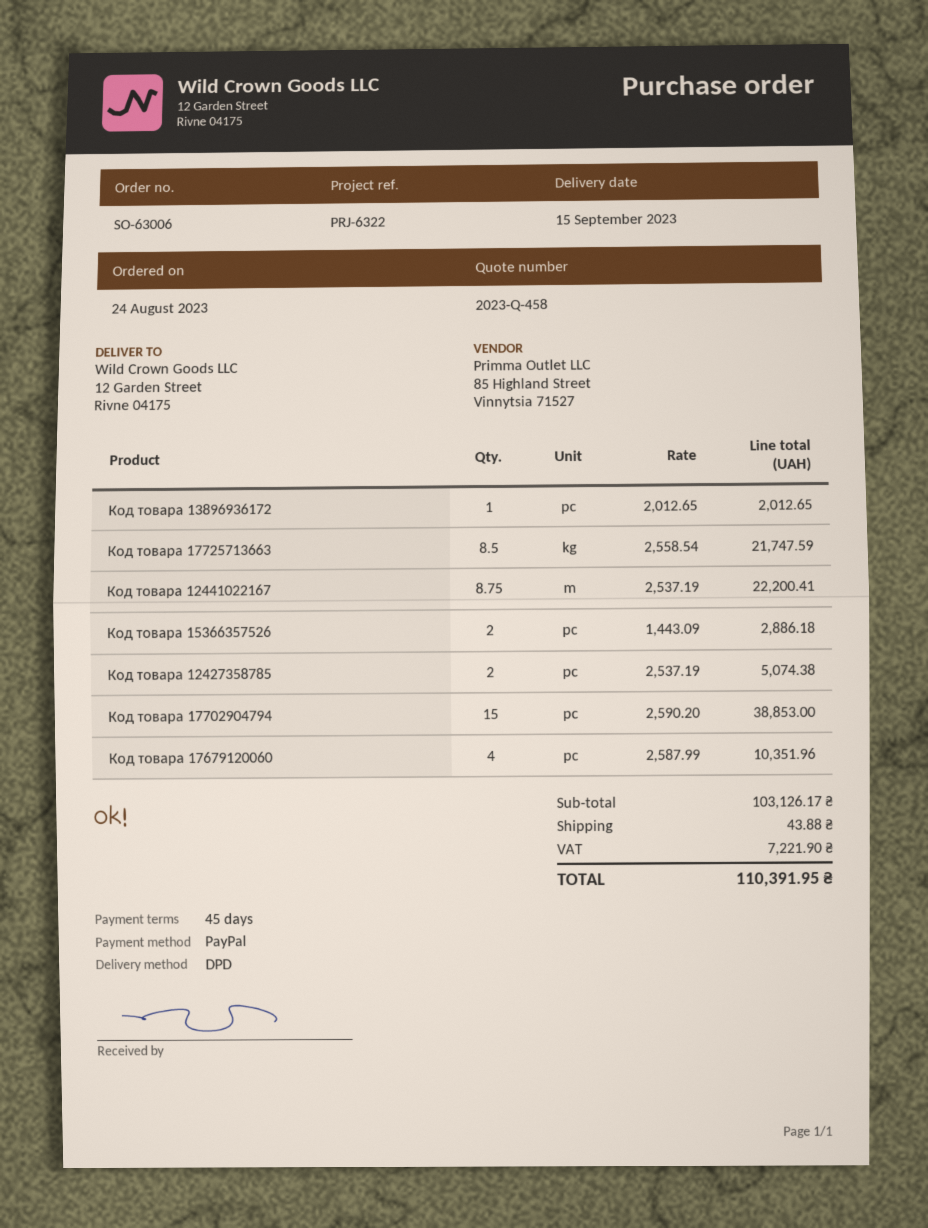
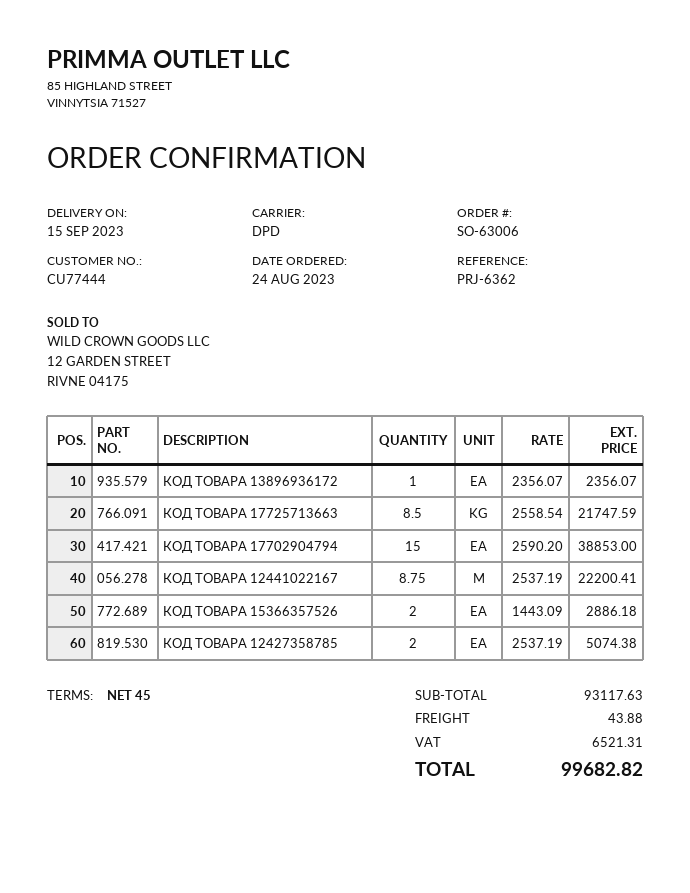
reference: PRJ-6322 -> PRJ-6362
Код товара 13896936172: 1 x 2012.65 = 2012.65 -> 1 x 2356.07 = 2356.07
Код товара 17679120060: 4 x 2587.99 = 10351.96 -> none
subtotal: 103126.17 -> 93117.63
tax: 7221.90 -> 6521.31
total: 110391.95 -> 99682.82

